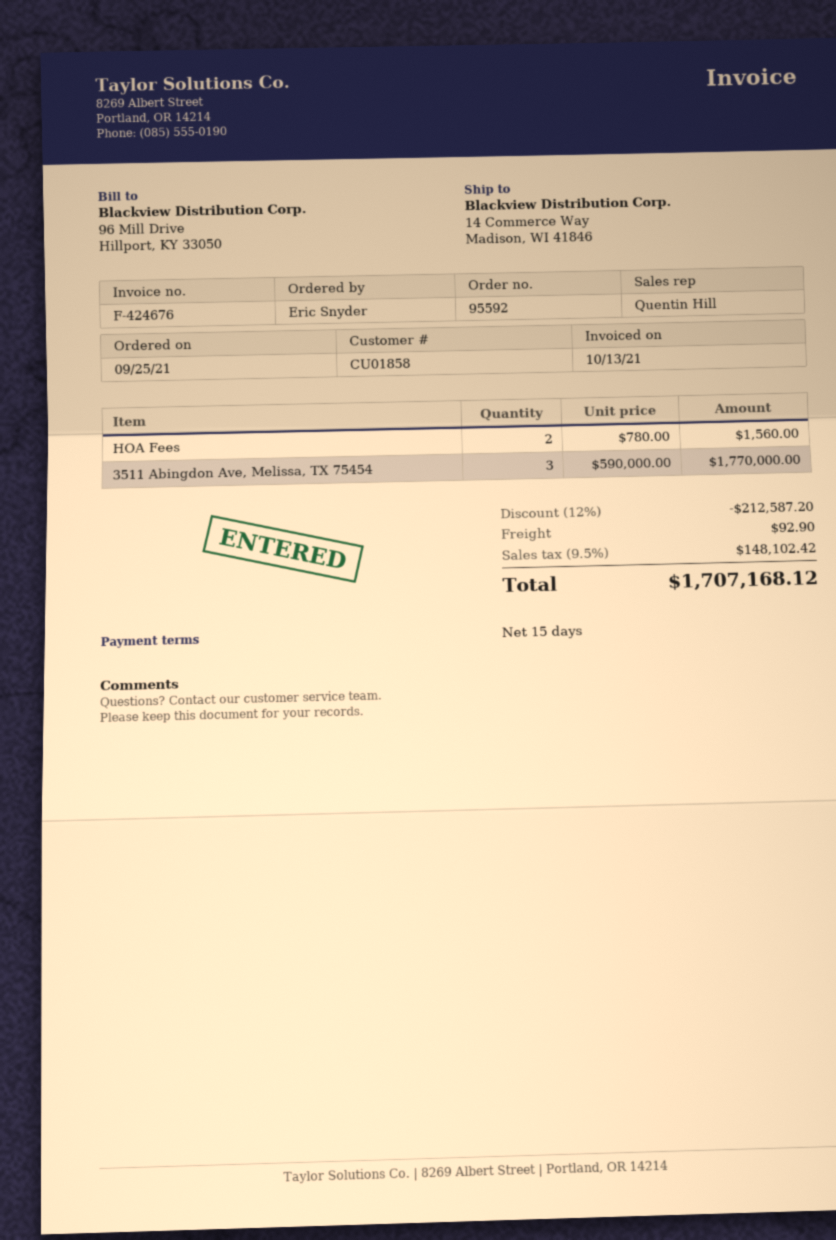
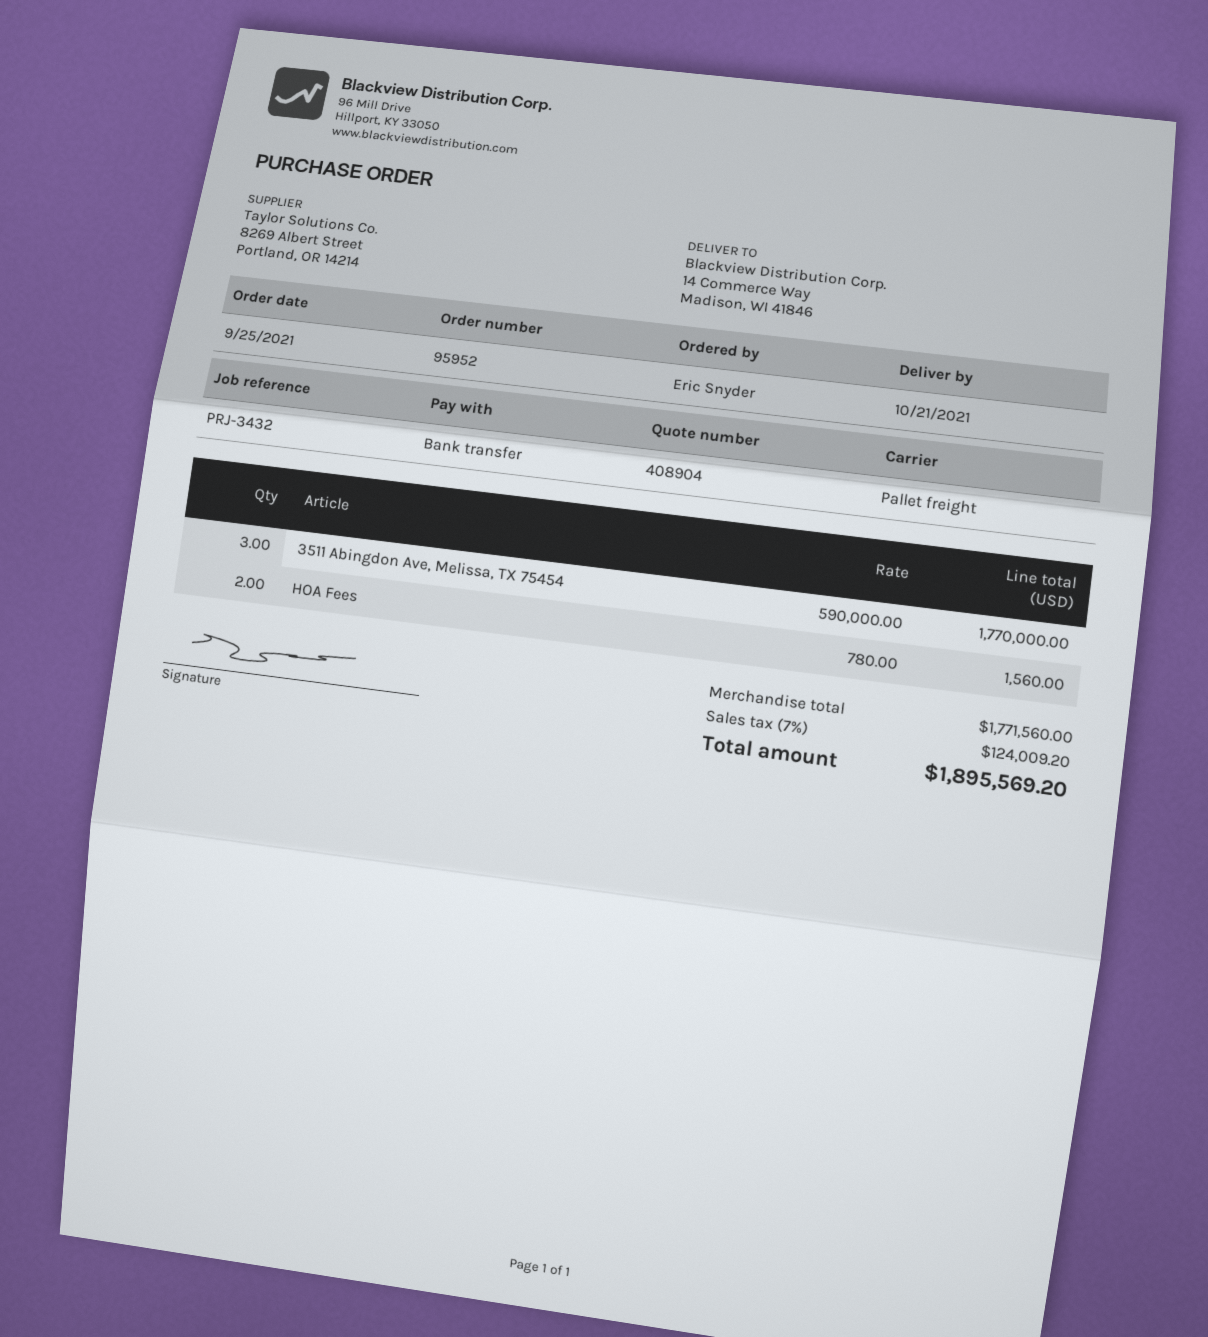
order number: 95592 -> 95952
discount: 12% = 212587.20 -> none
shipping: 92.90 -> none
tax: 9.5% = 148102.42 -> 7% = 124009.20
total: 1707168.12 -> 1895569.20

